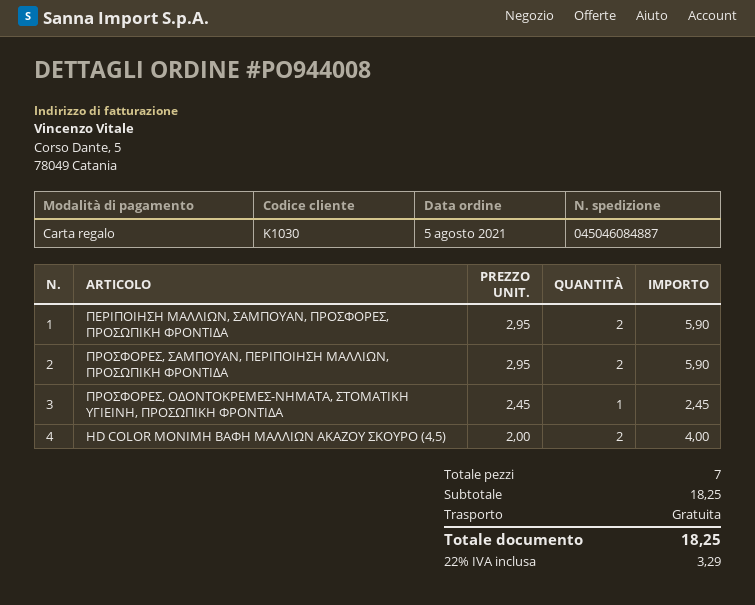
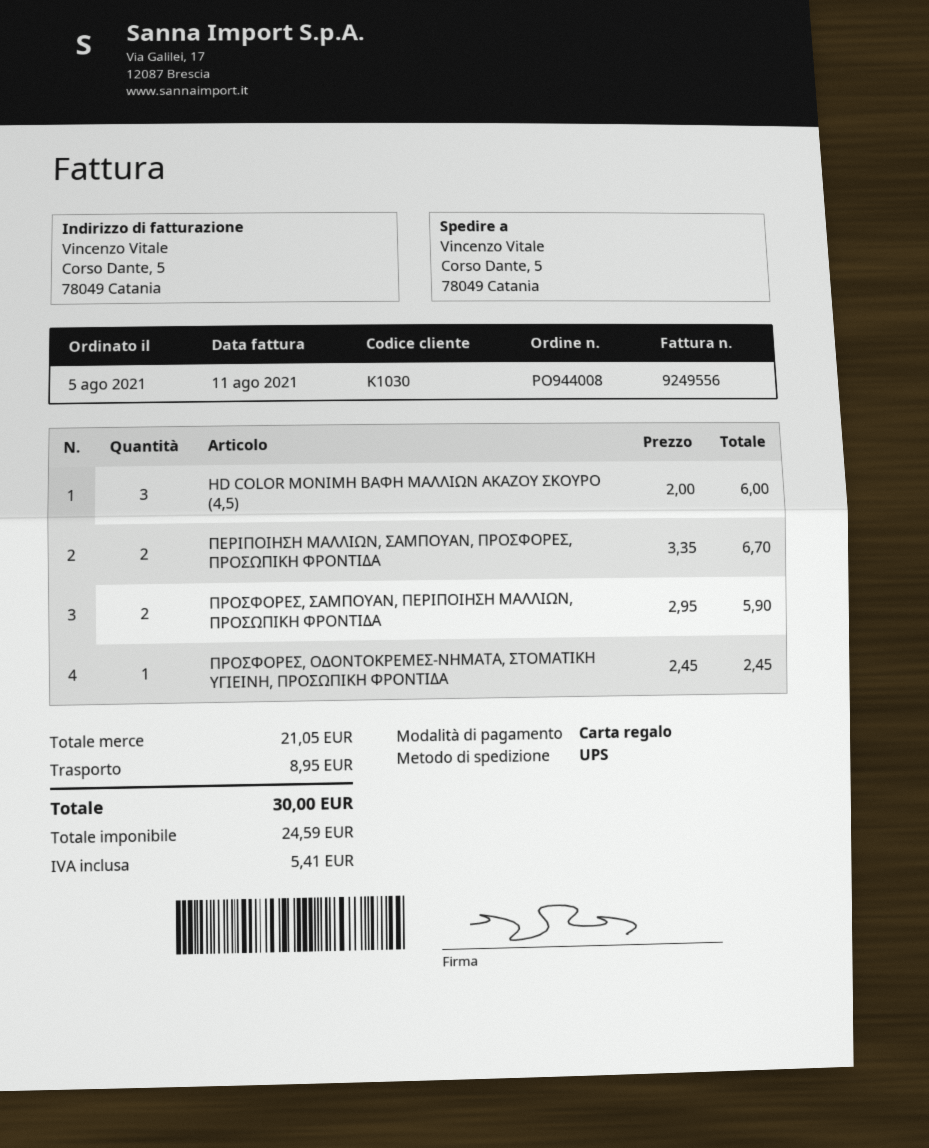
ΠΕΡΙΠΟΙΗΣΗ ΜΑΛΛΙΩΝ, ΣΑΜΠΟΥΑΝ, ΠΡΟΣΦΟΡΕΣ, ΠΡΟΣΩΠΙΚΗ ΦΡΟΝΤΙΔΑ: 2 x 2.95 = 5.90 -> 2 x 3.35 = 6.70
HD COLOR ΜΟΝΙΜΗ ΒΑΦΗ ΜΑΛΛΙΩΝ ΑΚΑΖΟΥ ΣΚΟΥΡΟ (4,5): 2 x 2.00 = 4.00 -> 3 x 2.00 = 6.00
subtotal: 18.25 -> 21.05
shipping: 0.00 -> 8.95
tax: 3.29 -> 5.41
total: 18.25 -> 30.00

